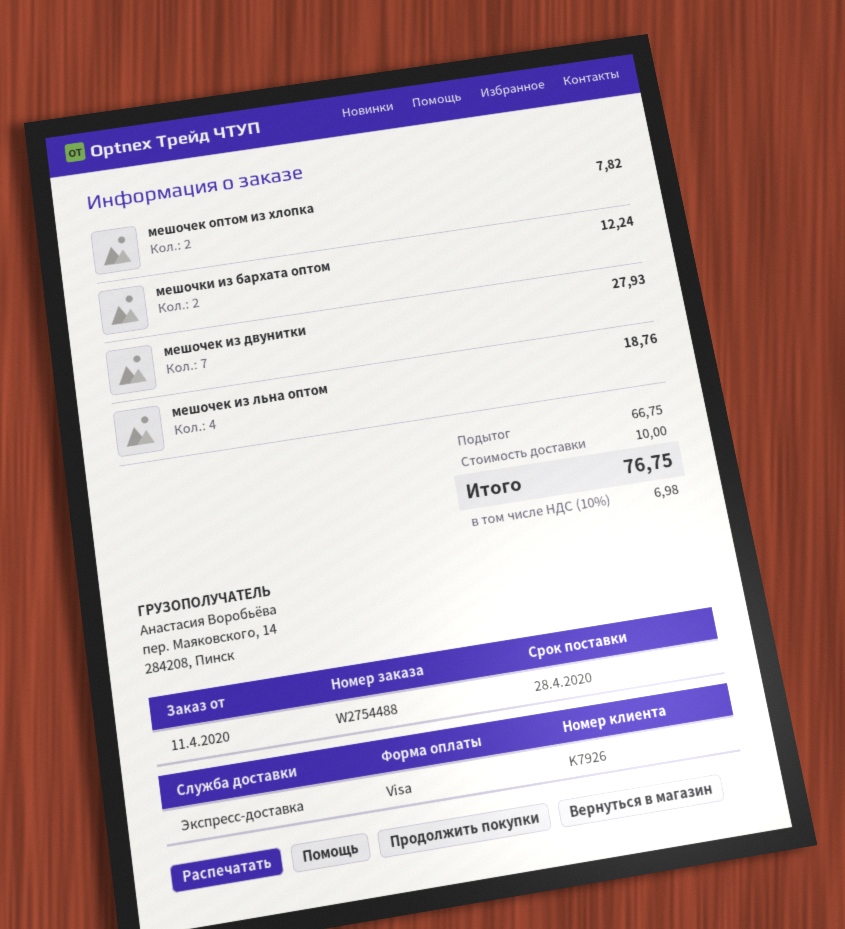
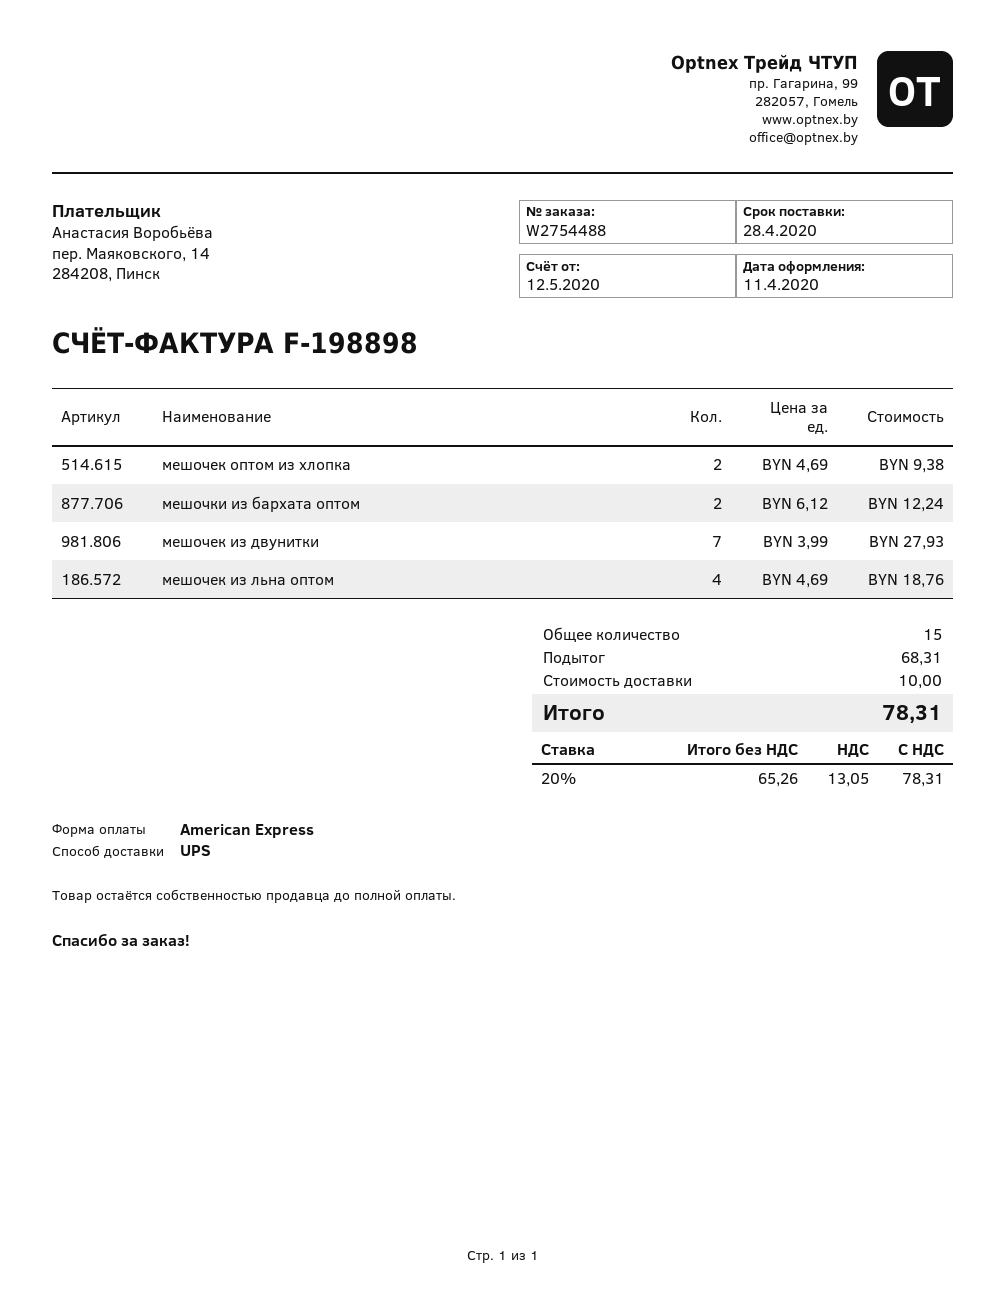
payment method: Visa -> American Express
shipping method: express -> UPS
мешочек оптом из хлопка: 2 for 7.82 -> 2 for 9.38
subtotal: 66.75 -> 68.31
tax: 10% = 6.98 -> 20% = 13.05
total: 76.75 -> 78.31

